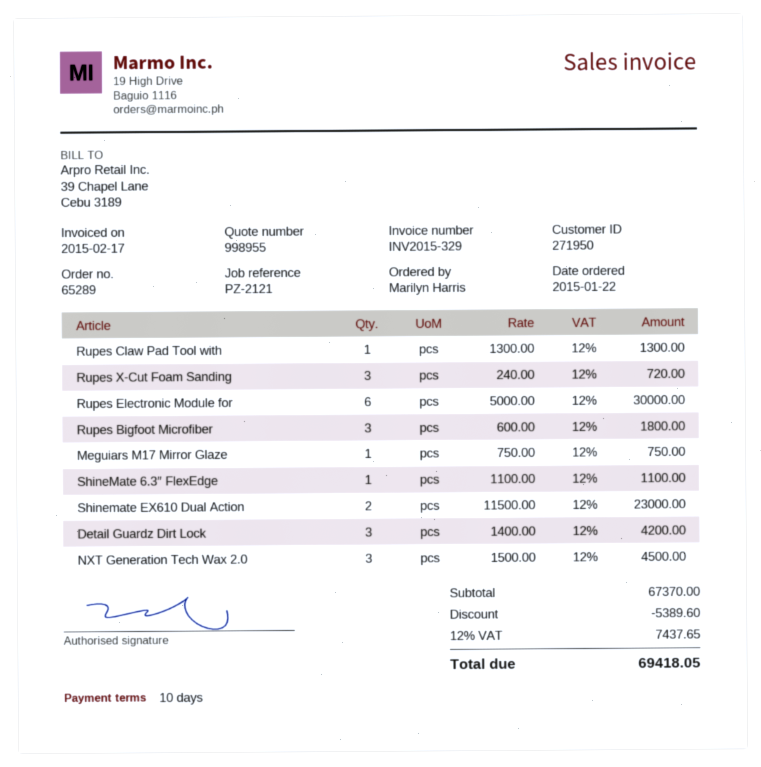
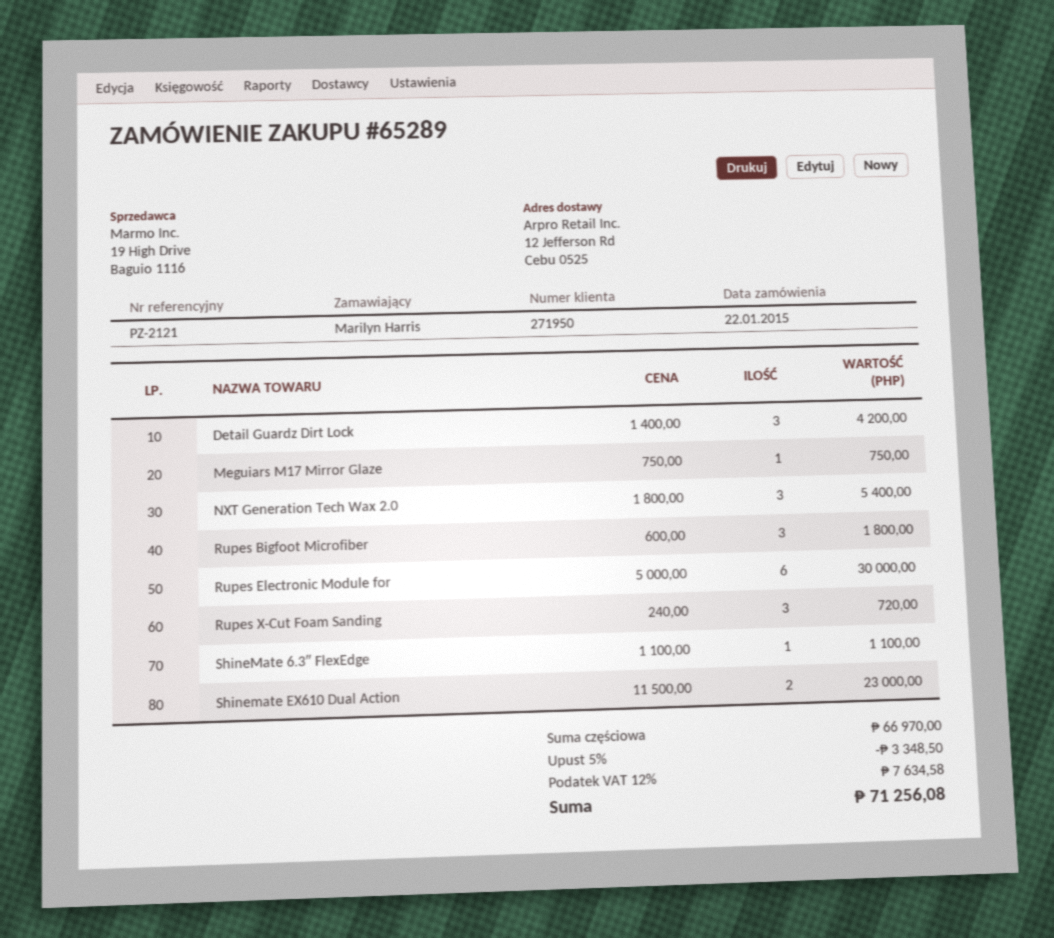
Rupes Claw Pad Tool with: 1 x 1300.00 = 1300.00 -> none
NXT Generation Tech Wax 2.0: 3 x 1500.00 = 4500.00 -> 3 x 1800.00 = 5400.00
subtotal: 67370.00 -> 66970.00
discount: 5389.60 -> 3348.50
tax: 12% = 7437.65 -> 12% = 7634.58
total: 69418.05 -> 71256.08

